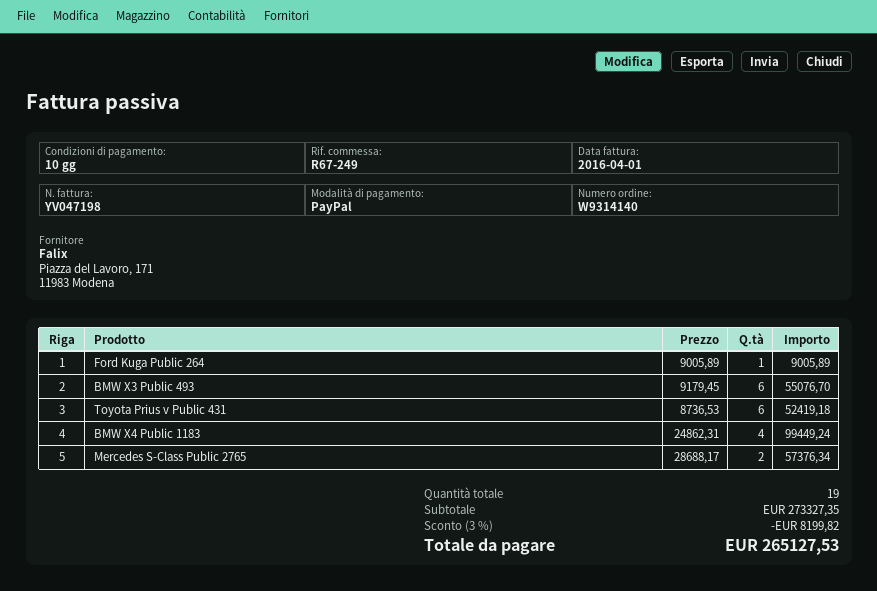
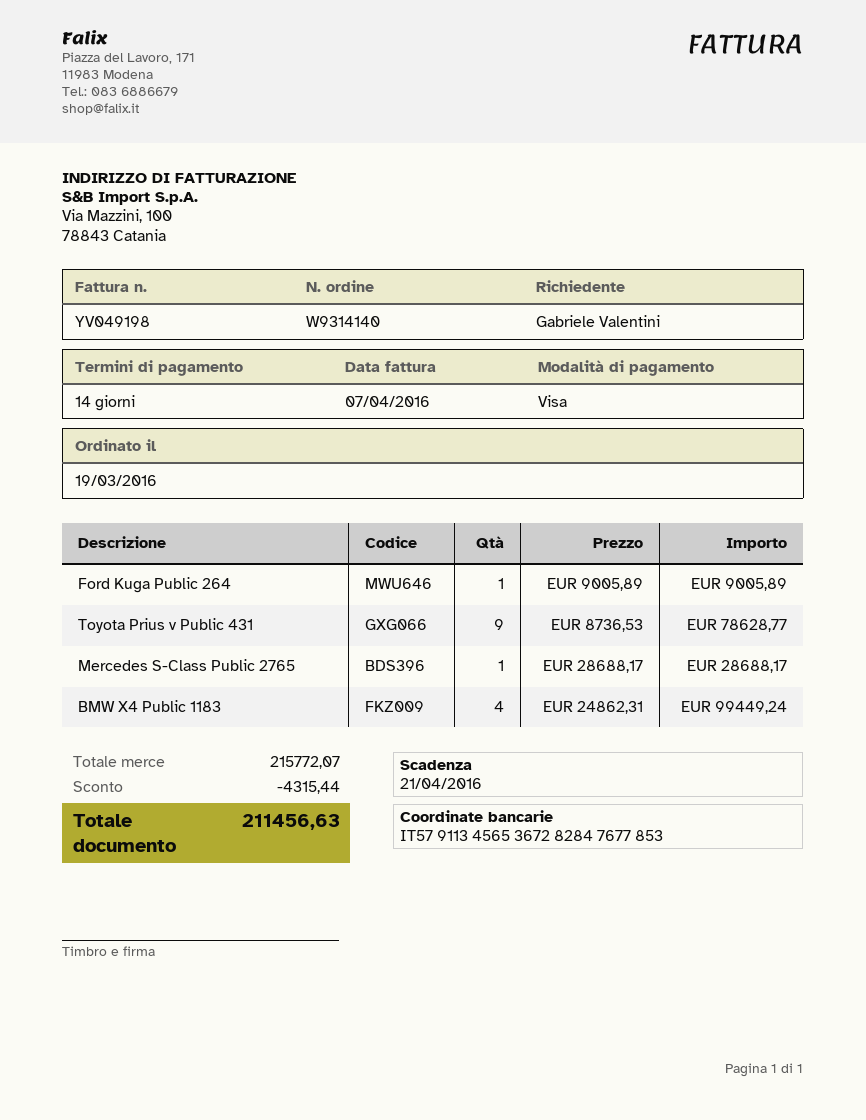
invoice number: YV047198 -> YV049198
invoice date: 2016-04-01 -> 2016-04-07
payment terms: 10 days -> 14 days
payment method: PayPal -> Visa
BMW X3 Public 493: 6 x 9179.45 = 55076.70 -> none
Toyota Prius v Public 431: 6 x 8736.53 = 52419.18 -> 9 x 8736.53 = 78628.77
Mercedes S-Class Public 2765: 2 x 28688.17 = 57376.34 -> 1 x 28688.17 = 28688.17
subtotal: 273327.35 -> 215772.07
discount: 8199.82 -> 4315.44
total: 265127.53 -> 211456.63

